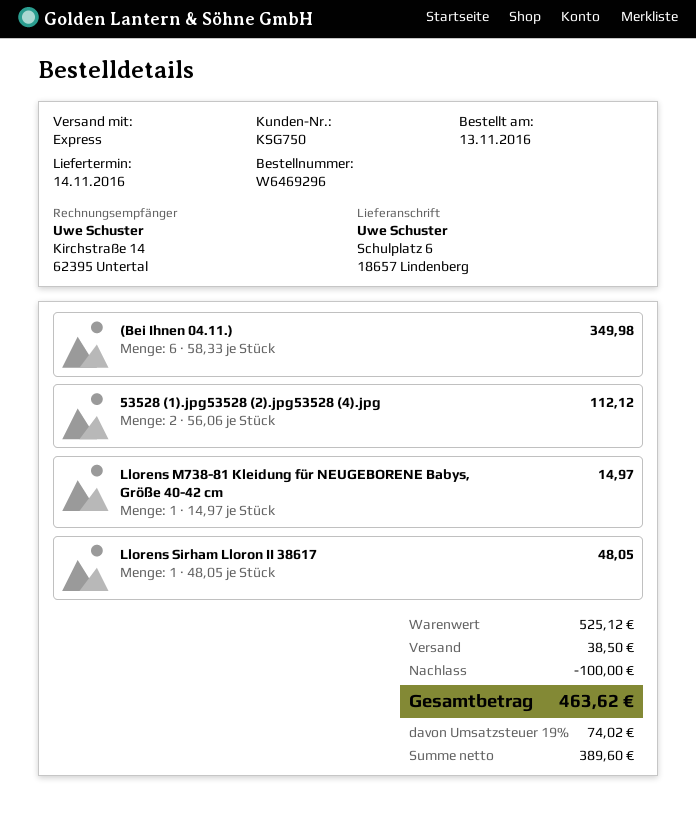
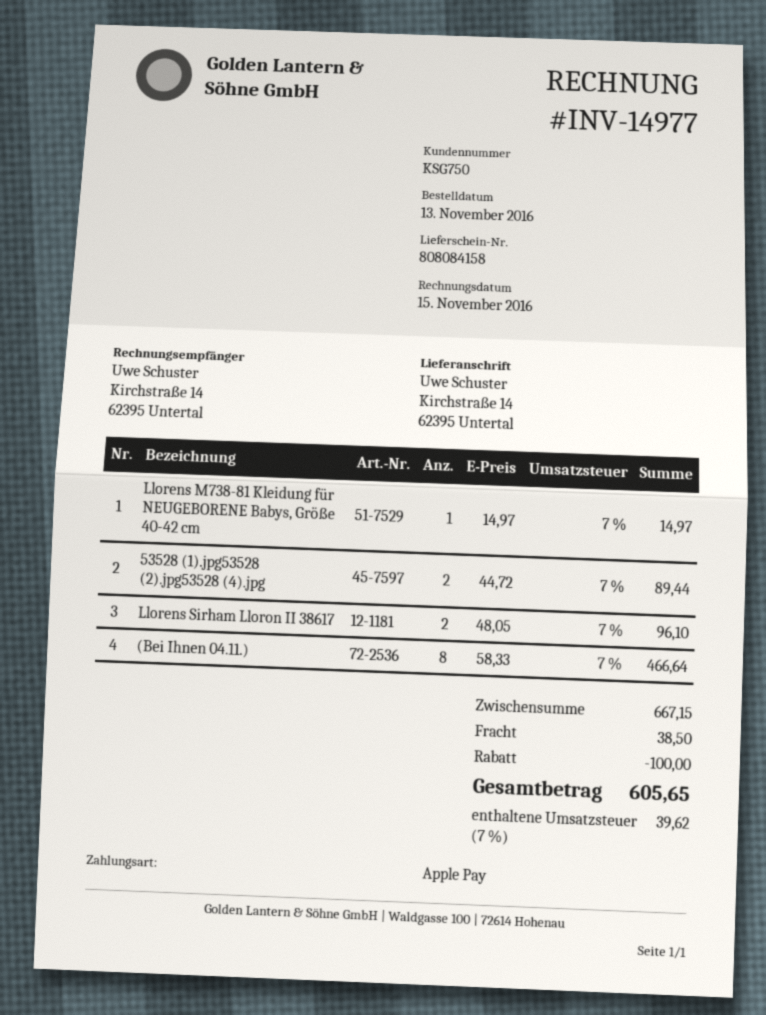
ship to: Schulplatz 6, 18657 Lindenberg -> Kirchstraße 14, 62395 Untertal
(Bei Ihnen 04.11.): 6 x 58.33 = 349.98 -> 8 x 58.33 = 466.64
53528 (1).jpg53528 (2).jpg53528 (4).jpg: 2 x 56.06 = 112.12 -> 2 x 44.72 = 89.44
Llorens Sirham Lloron II 38617: 1 x 48.05 = 48.05 -> 2 x 48.05 = 96.10
subtotal: 525.12 -> 667.15
tax: 19% = 74.02 -> 7% = 39.62
total: 463.62 -> 605.65

